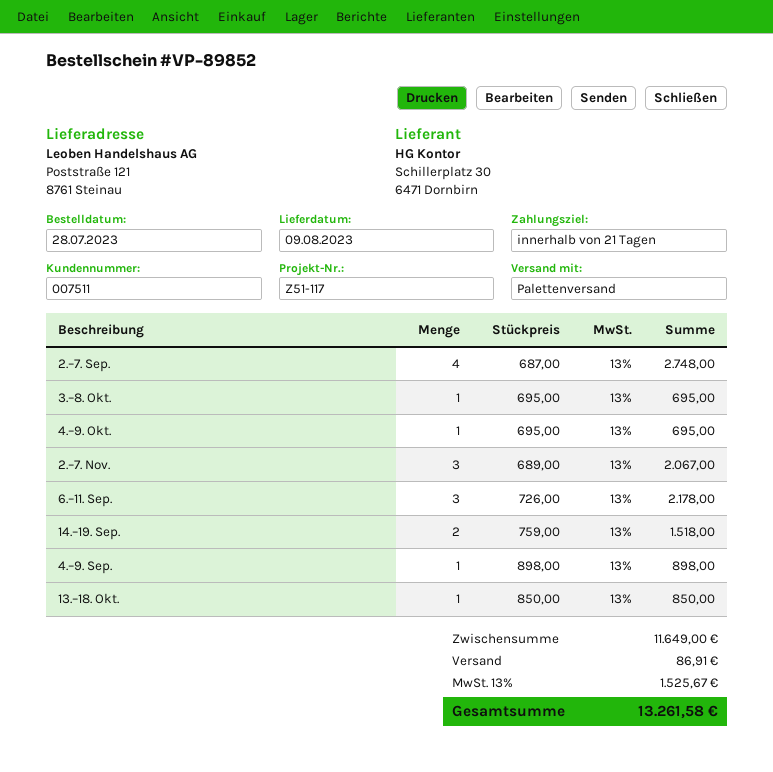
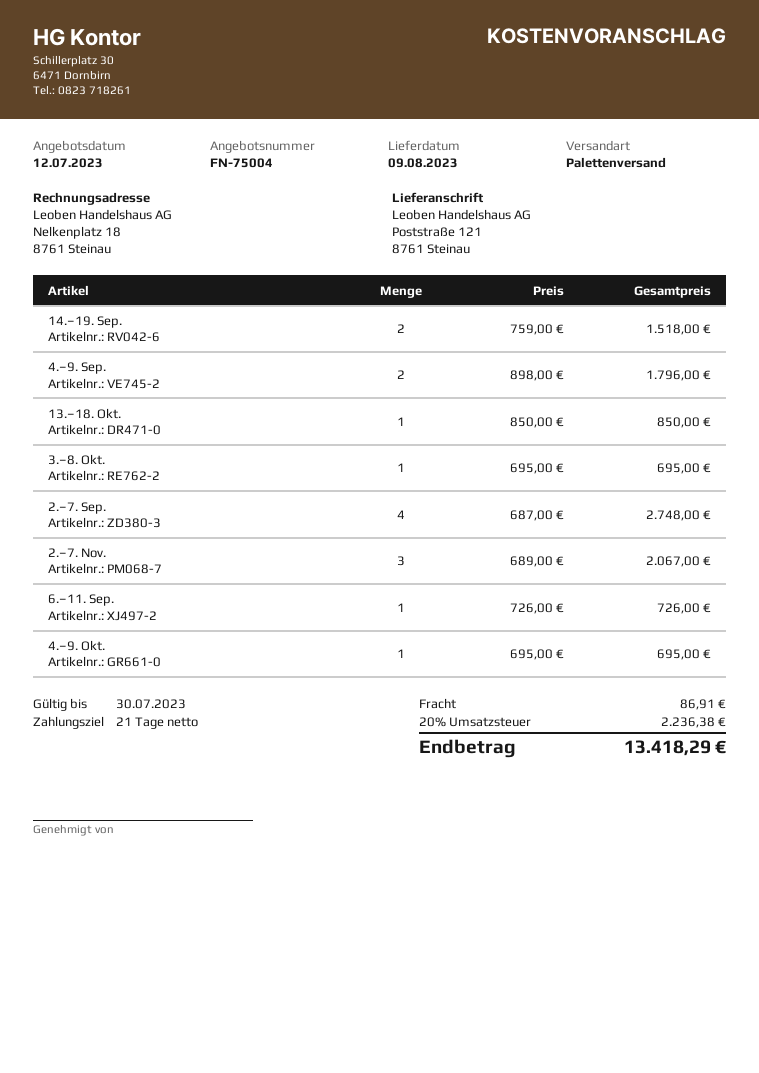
6.–11. Sep.: 3 x 726.00 = 2178.00 -> 1 x 726.00 = 726.00
4.–9. Sep.: 1 x 898.00 = 898.00 -> 2 x 898.00 = 1796.00
tax: 13% = 1525.67 -> 20% = 2236.38
total: 13261.58 -> 13418.29

